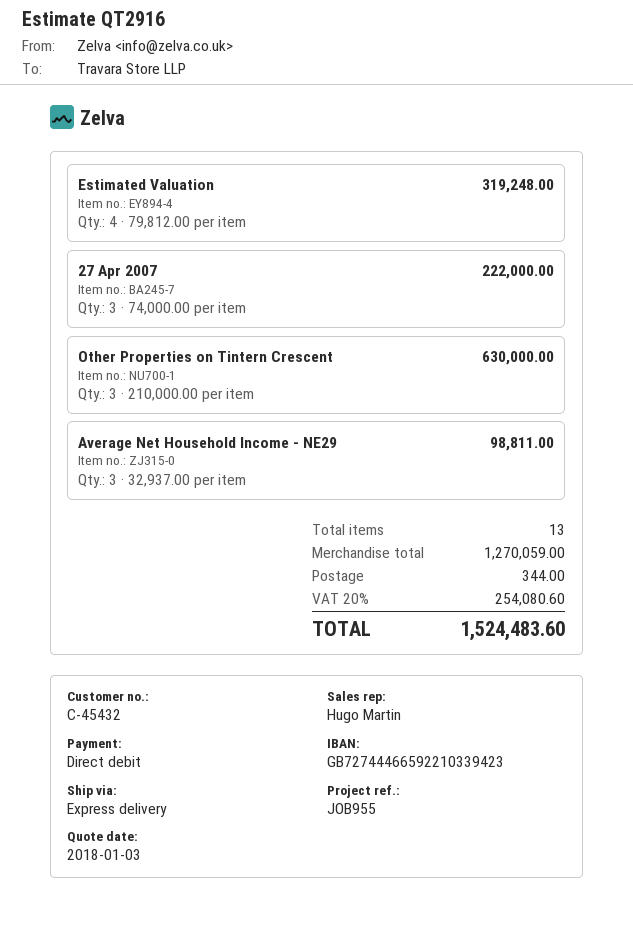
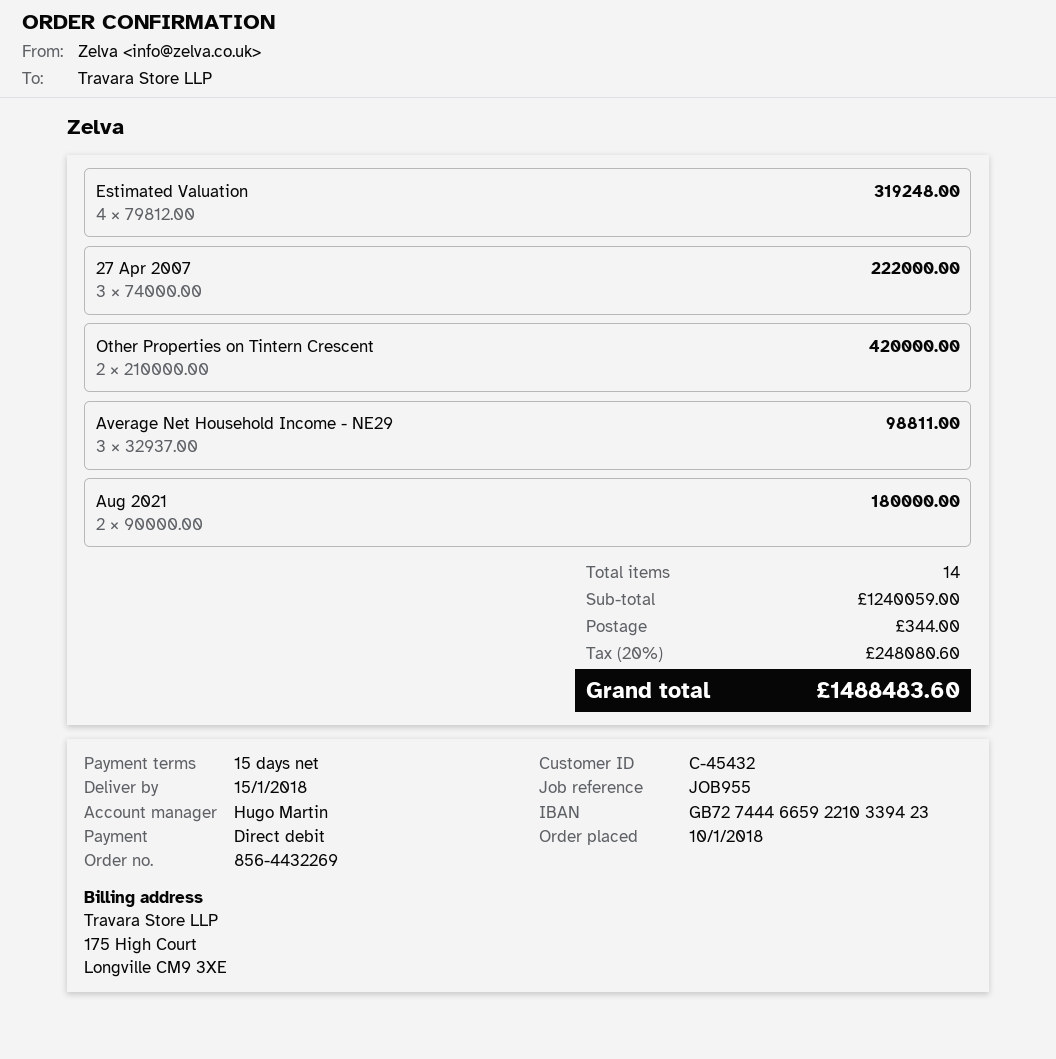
Other Properties on Tintern Crescent: 3 x 210000.00 = 630000.00 -> 2 x 210000.00 = 420000.00
Aug 2021: none -> 2 x 90000.00 = 180000.00
total quantity: 13 -> 14
subtotal: 1270059.00 -> 1240059.00
tax: 20% = 254080.60 -> 20% = 248080.60
total: 1524483.60 -> 1488483.60

